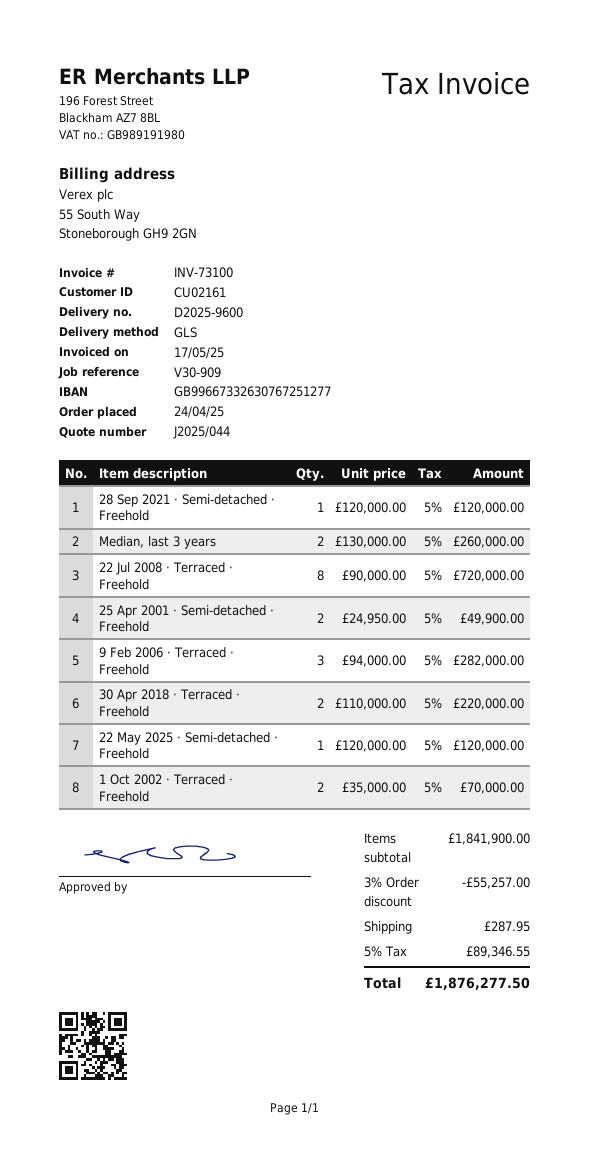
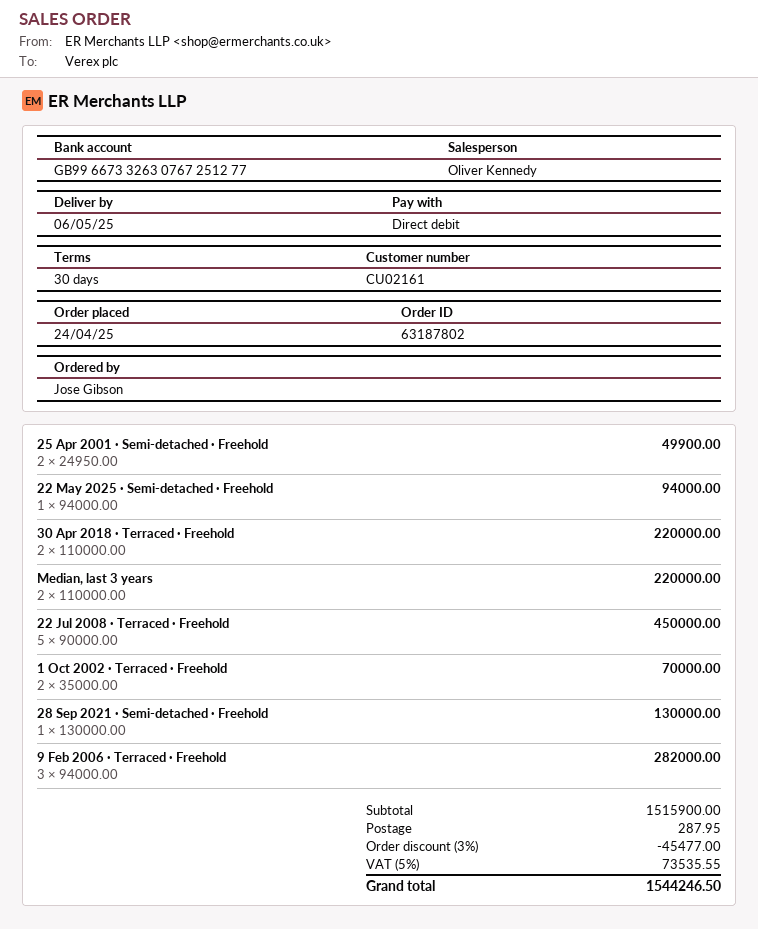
28 Sep 2021 · Semi-detached · Freehold: 1 x 120000.00 = 120000.00 -> 1 x 130000.00 = 130000.00
Median, last 3 years: 2 x 130000.00 = 260000.00 -> 2 x 110000.00 = 220000.00
22 Jul 2008 · Terraced · Freehold: 8 x 90000.00 = 720000.00 -> 5 x 90000.00 = 450000.00
22 May 2025 · Semi-detached · Freehold: 1 x 120000.00 = 120000.00 -> 1 x 94000.00 = 94000.00
subtotal: 1841900.00 -> 1515900.00
discount: 3% = 55257.00 -> 3% = 45477.00
tax: 5% = 89346.55 -> 5% = 73535.55
total: 1876277.50 -> 1544246.50

